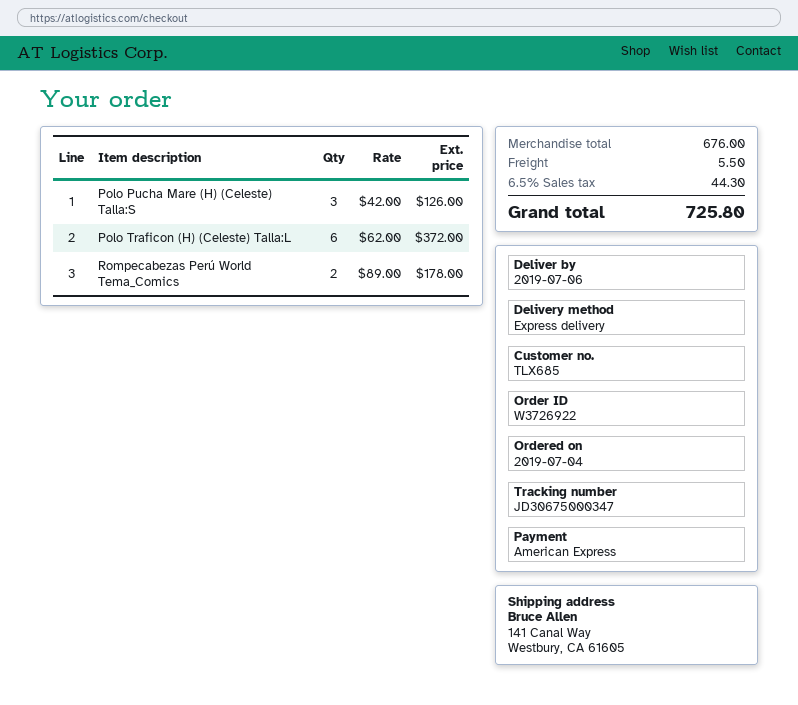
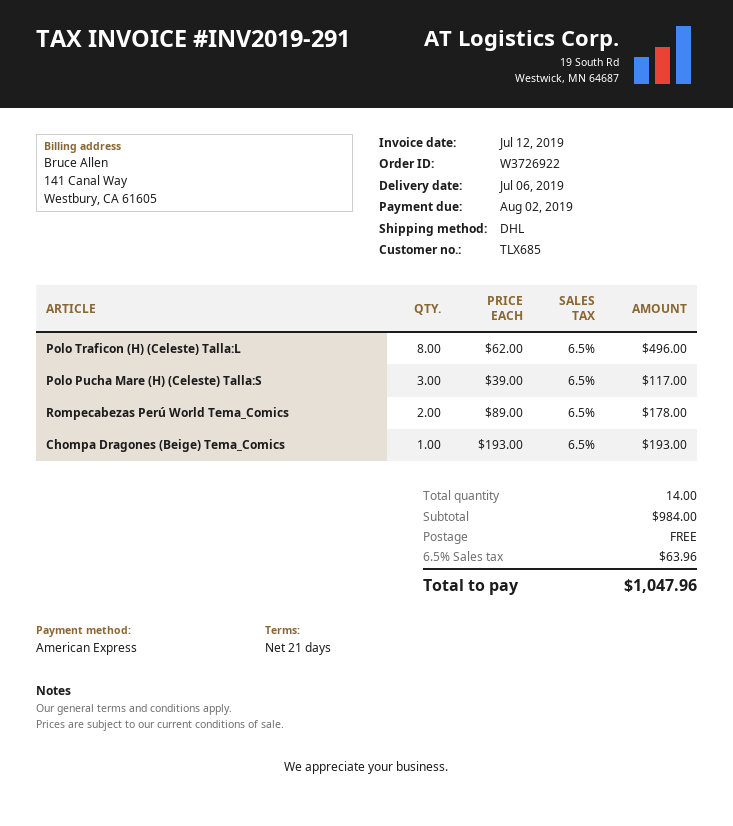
shipping method: express -> DHL
Polo Pucha Mare (H) (Celeste) Talla:S: 3 x 42.00 = 126.00 -> 3 x 39.00 = 117.00
Polo Traficon (H) (Celeste) Talla:L: 6 x 62.00 = 372.00 -> 8 x 62.00 = 496.00
Chompa Dragones (Beige) Tema_Comics: none -> 1 x 193.00 = 193.00
subtotal: 676.00 -> 984.00
shipping: 5.50 -> 0.00
tax: 6.5% = 44.30 -> 6.5% = 63.96
total: 725.80 -> 1047.96

